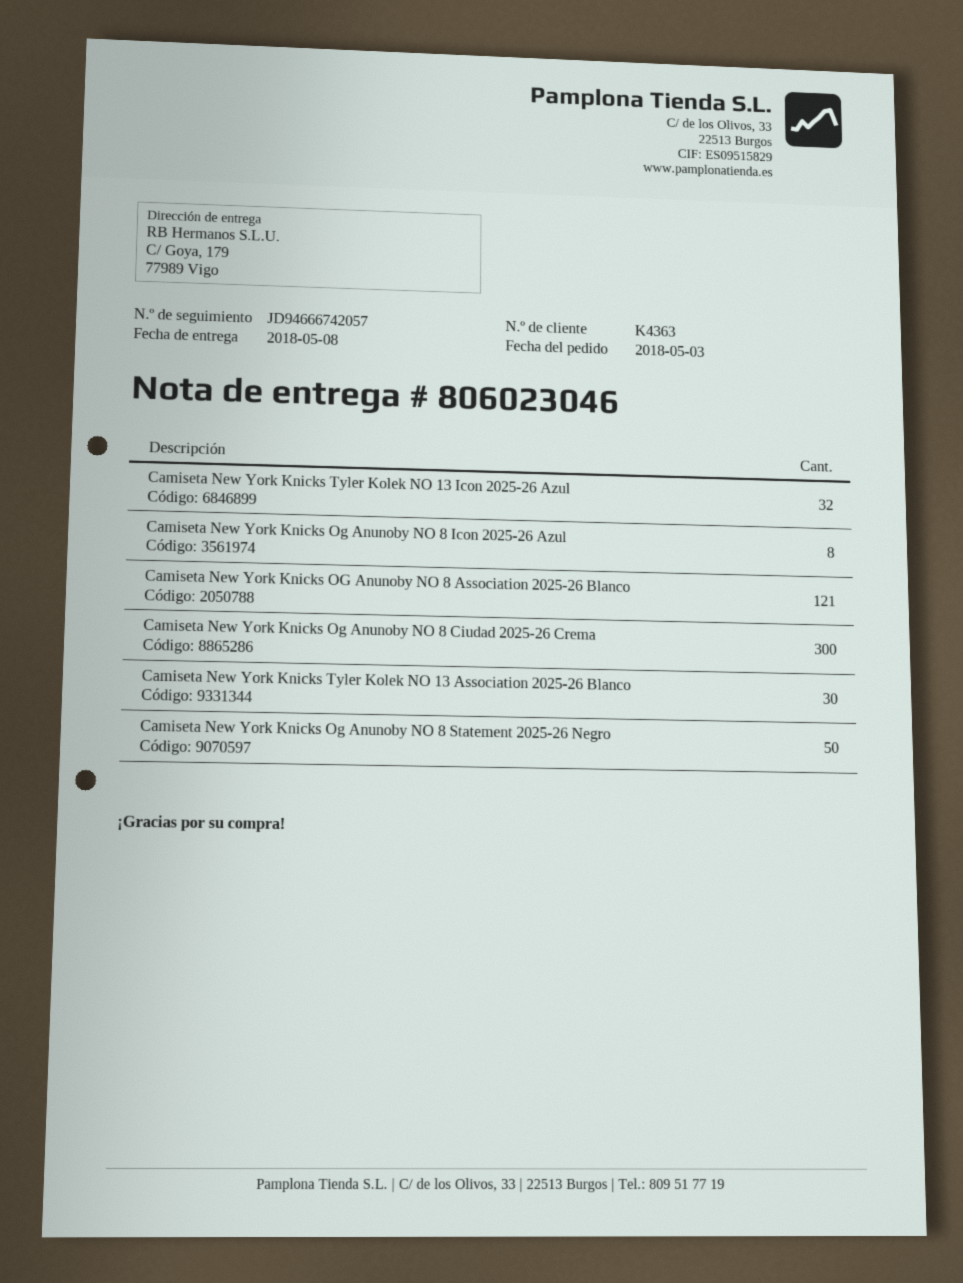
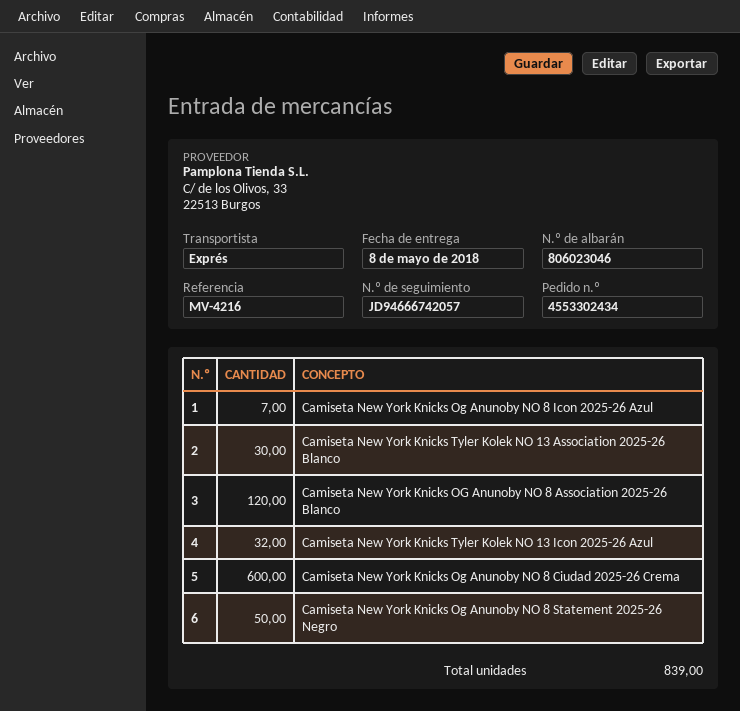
Camiseta New York Knicks Og Anunoby NO 8 Icon 2025-26 Azul: 8 -> 7
Camiseta New York Knicks OG Anunoby NO 8 Association 2025-26 Blanco: 121 -> 120
Camiseta New York Knicks Og Anunoby NO 8 Ciudad 2025-26 Crema: 300 -> 600

